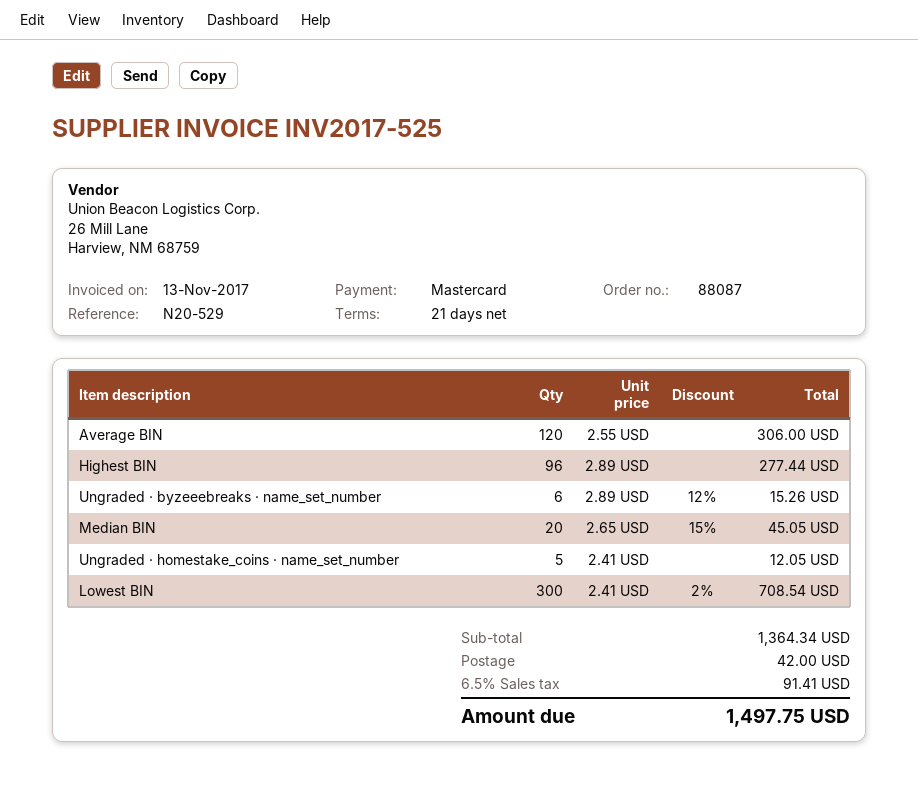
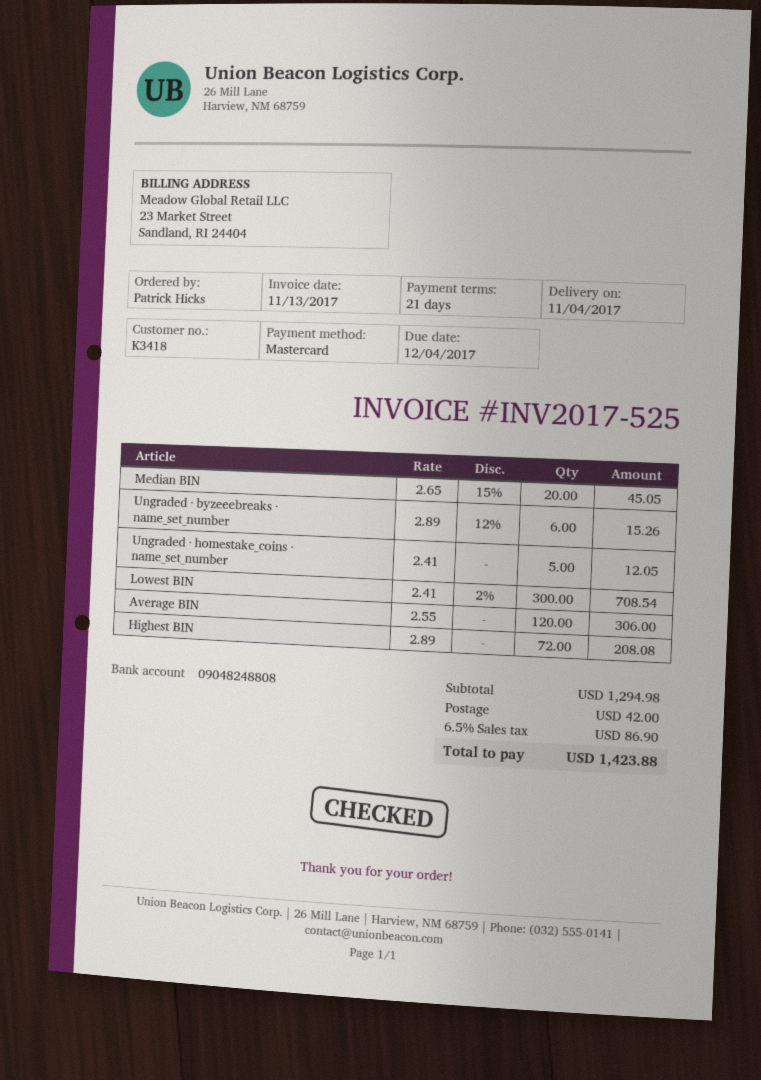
Highest BIN: 96 x 2.89 = 277.44 -> 72 x 2.89 = 208.08
subtotal: 1364.34 -> 1294.98
tax: 6.5% = 91.41 -> 6.5% = 86.90
total: 1497.75 -> 1423.88

